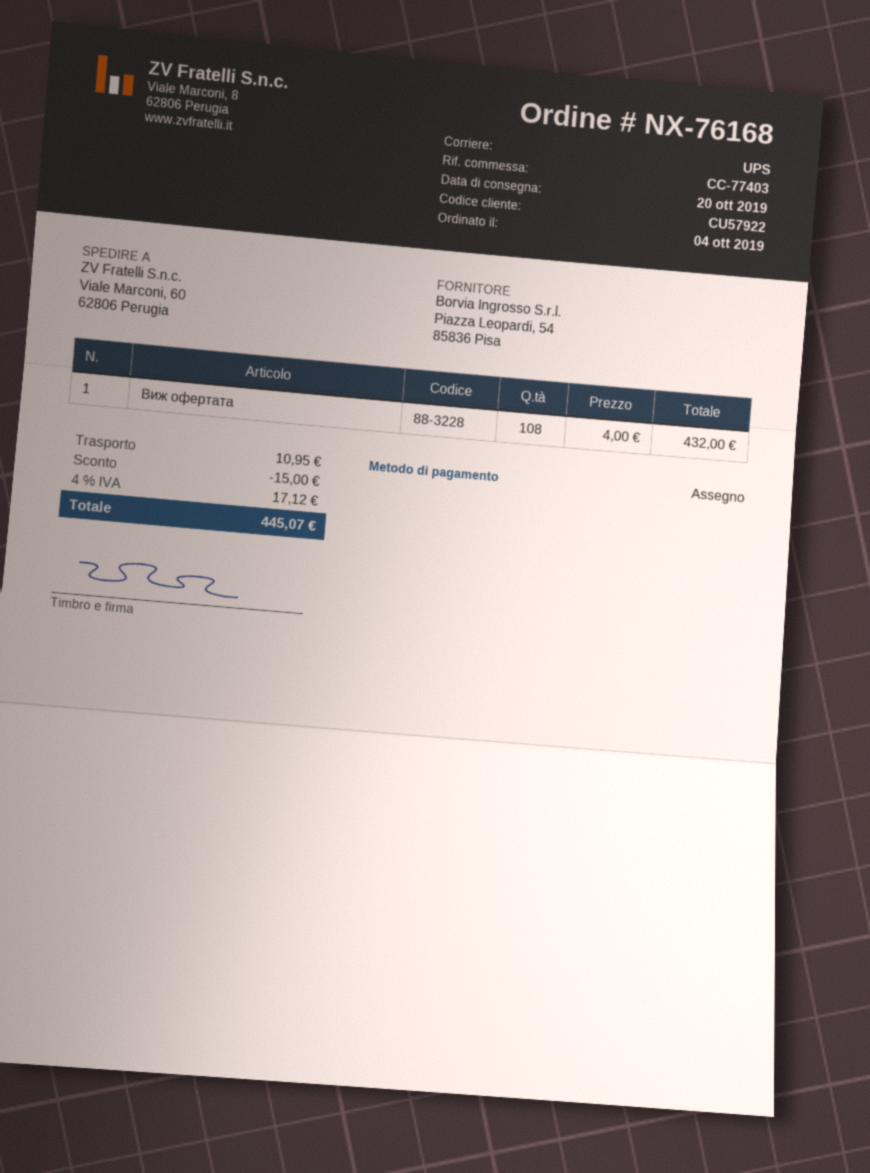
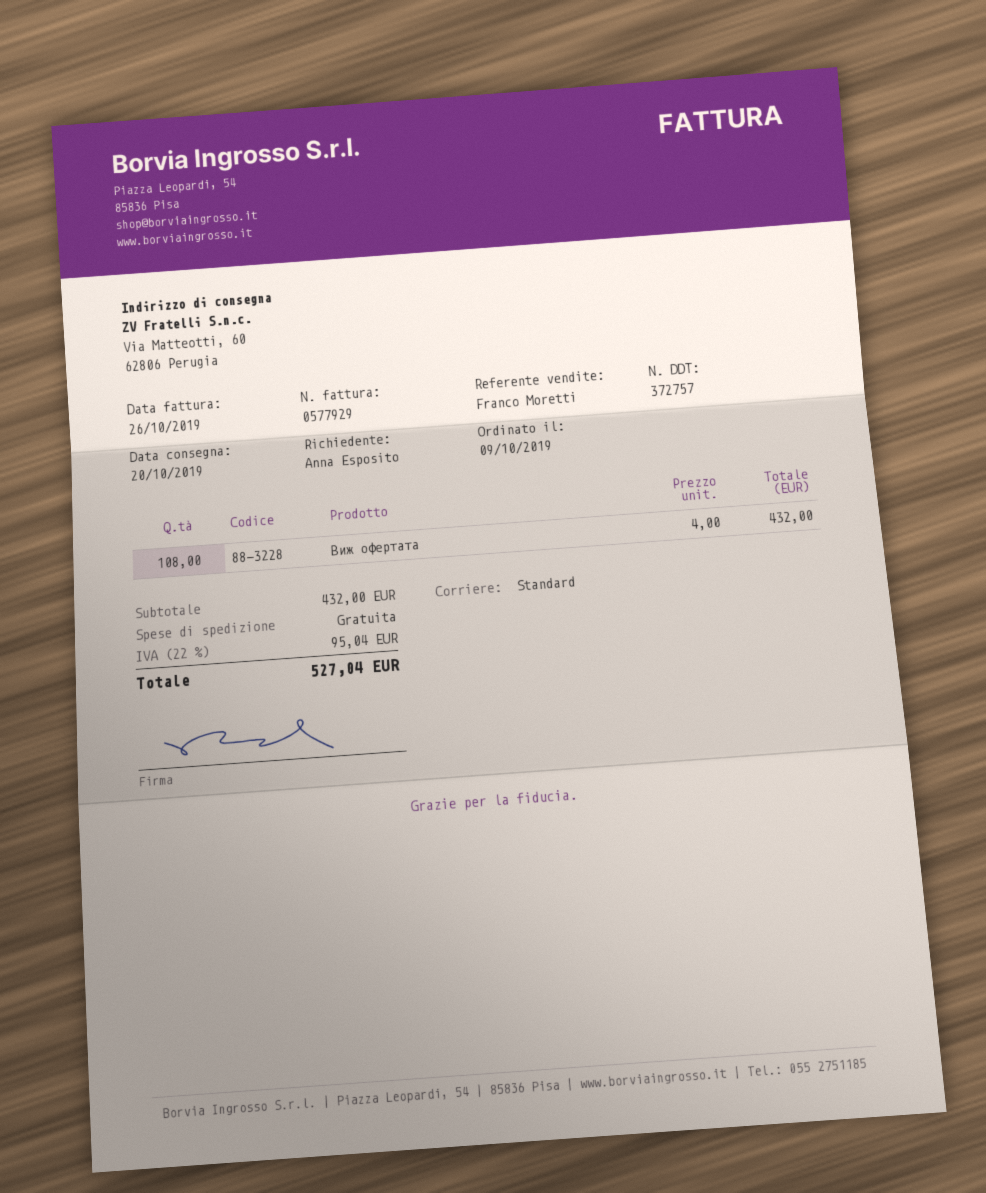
order date: 2019-10-04 -> 2019-10-09
shipping method: UPS -> standard
ship to: Viale Marconi, 60, 62806 Perugia -> Via Matteotti, 60, 62806 Perugia
discount: 15.00 -> none
shipping: 10.95 -> 0.00
tax: 4% = 17.12 -> 22% = 95.04
total: 445.07 -> 527.04

